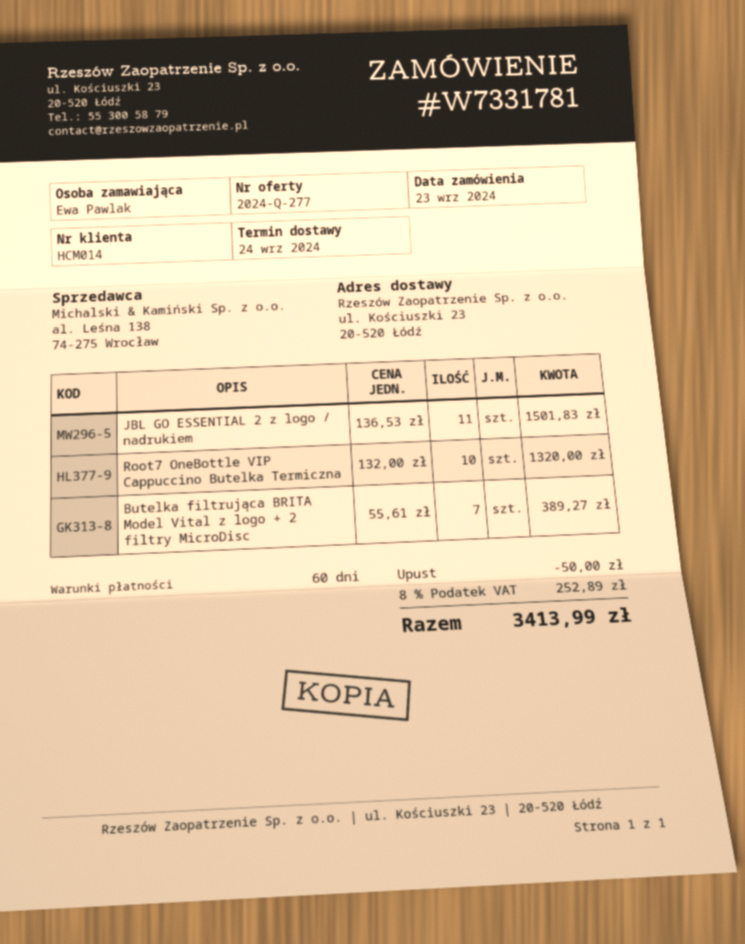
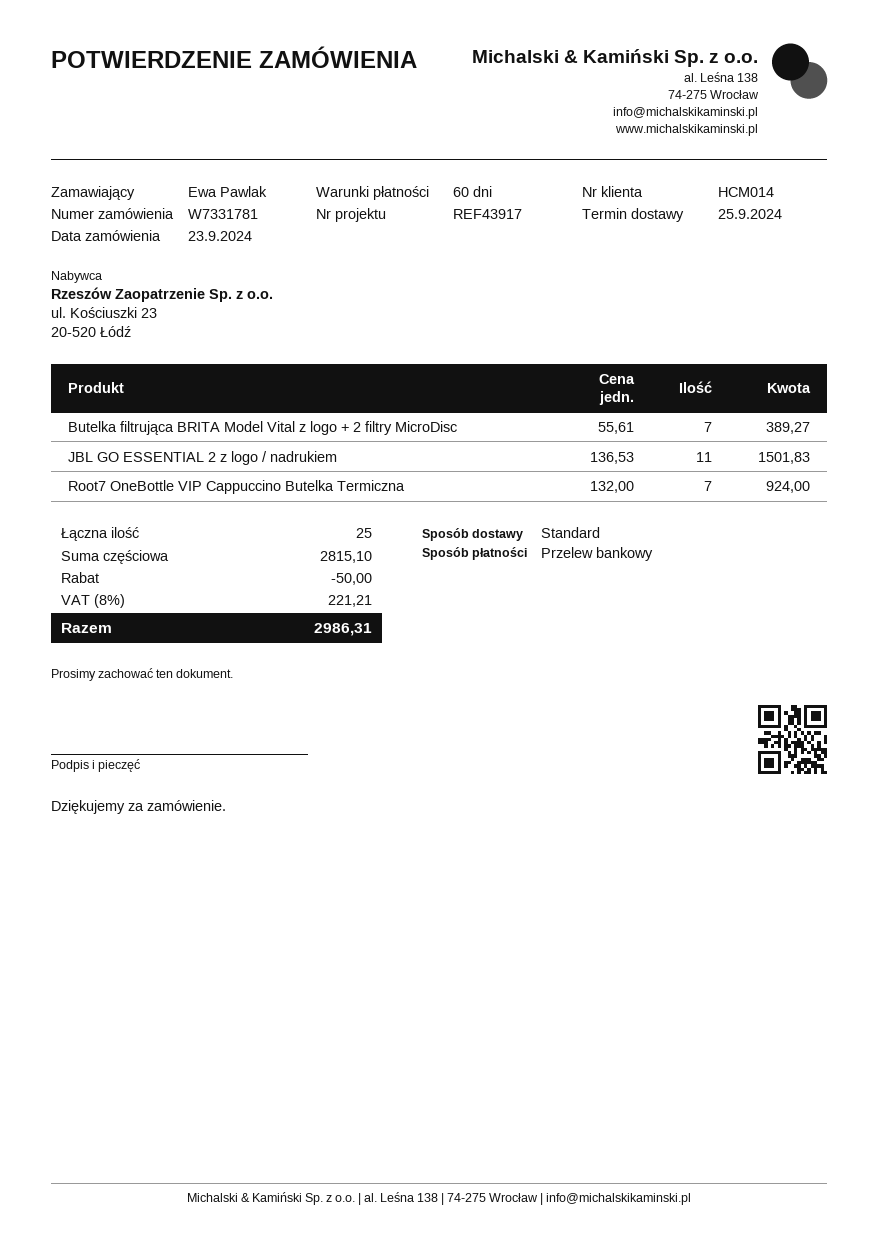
delivery date: 2024-09-24 -> 2024-09-25
Root7 OneBottle VIP Cappuccino Butelka Termiczna: 10 x 132.00 = 1320.00 -> 7 x 132.00 = 924.00
tax: 8% = 252.89 -> 8% = 221.21
total: 3413.99 -> 2986.31

